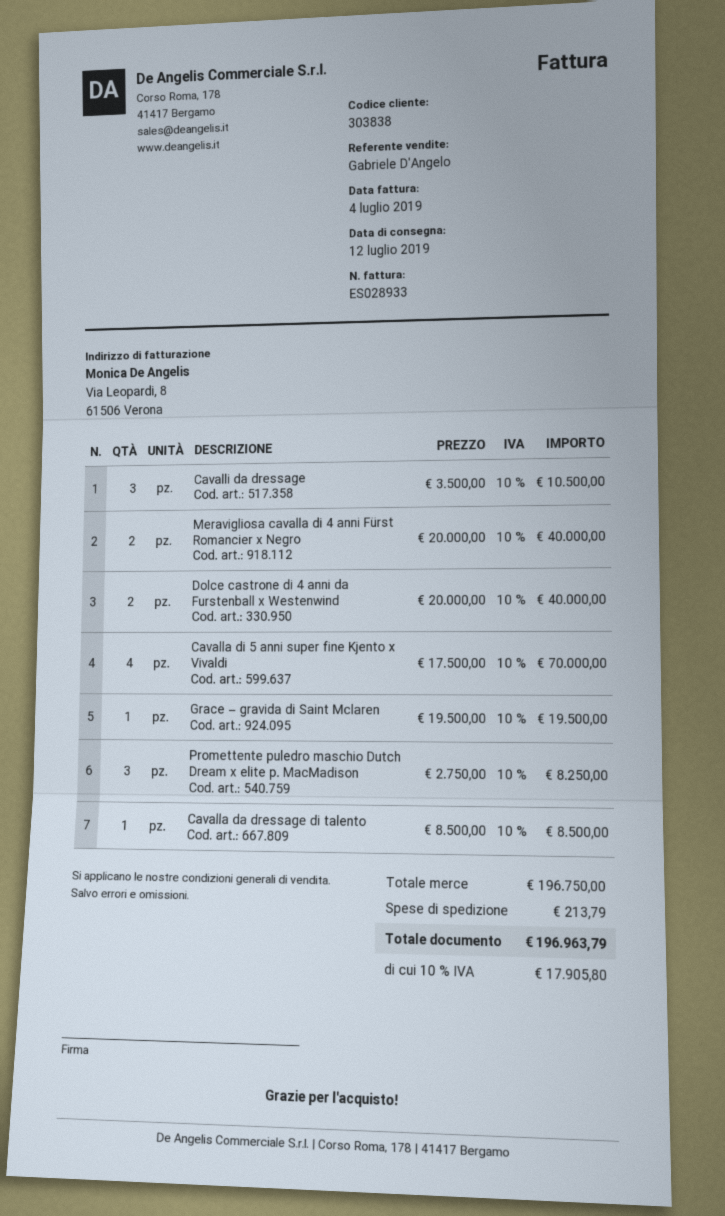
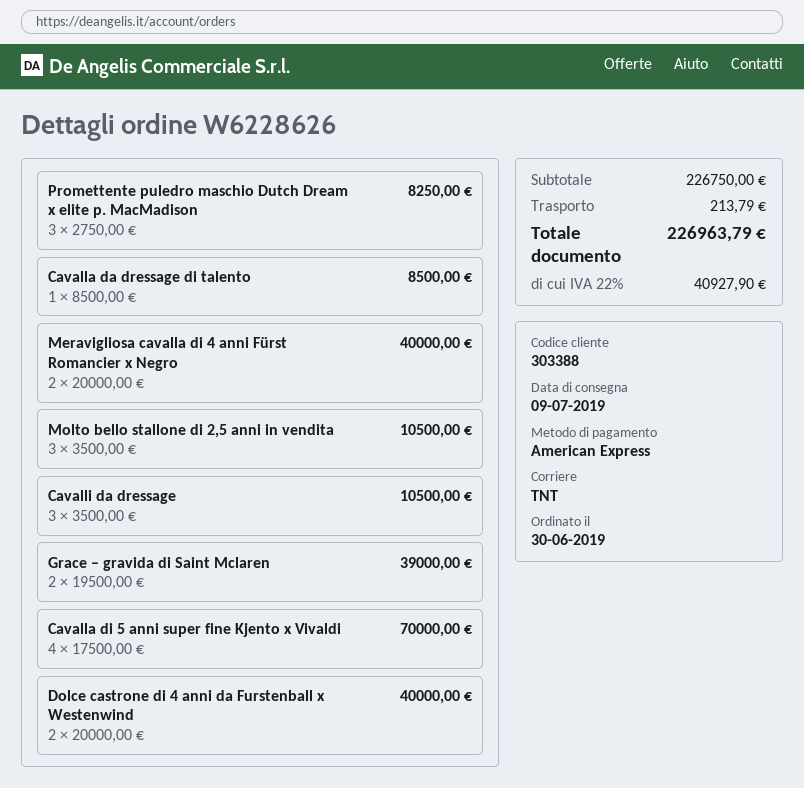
delivery date: 2019-07-12 -> 2019-07-09
customer number: 303838 -> 303388
Grace – gravida di Saint Mclaren: 1 x 19500.00 = 19500.00 -> 2 x 19500.00 = 39000.00
Molto bello stallone di 2,5 anni in vendita: none -> 3 x 3500.00 = 10500.00
subtotal: 196750.00 -> 226750.00
tax: 10% = 17905.80 -> 22% = 40927.90
total: 196963.79 -> 226963.79

